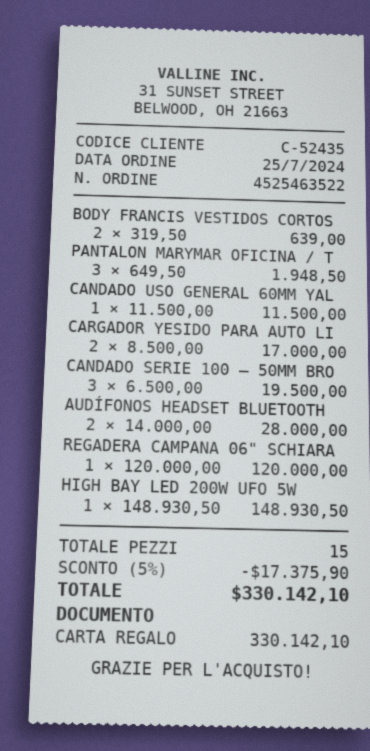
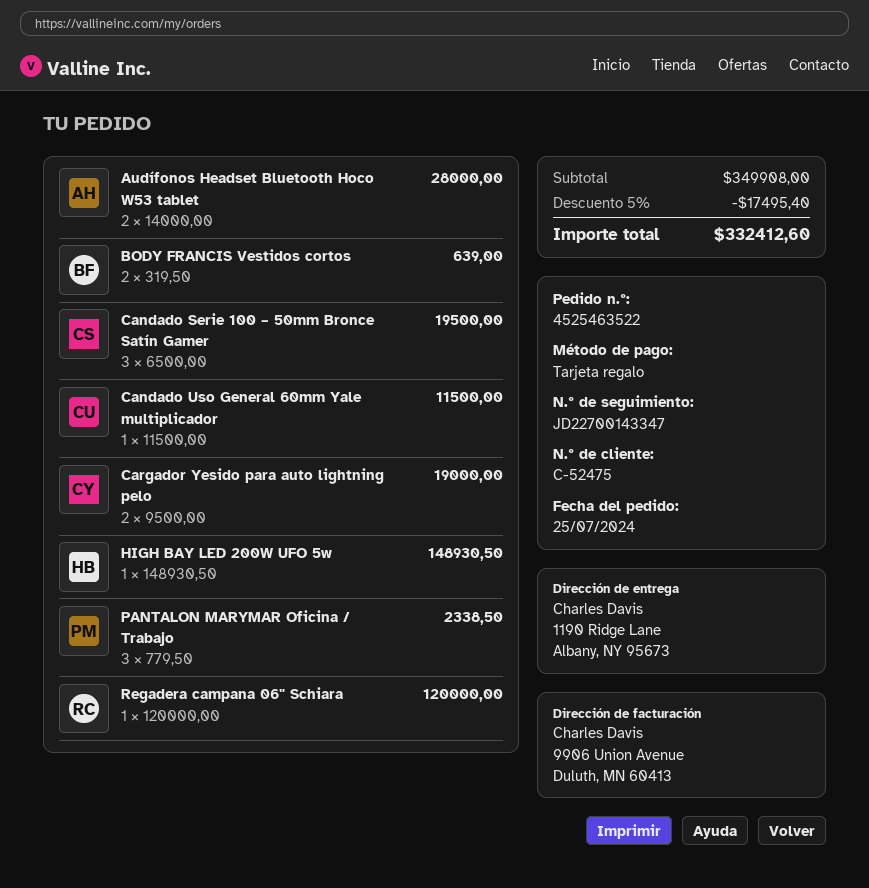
customer number: C-52435 -> C-52475
PANTALON MARYMAR OFICINA / T: 3 x 649.50 = 1948.50 -> 3 x 779.50 = 2338.50
CARGADOR YESIDO PARA AUTO LI: 2 x 8500.00 = 17000.00 -> 2 x 9500.00 = 19000.00
discount: 5% = 17375.90 -> 5% = 17495.40
total: 330142.10 -> 332412.60

